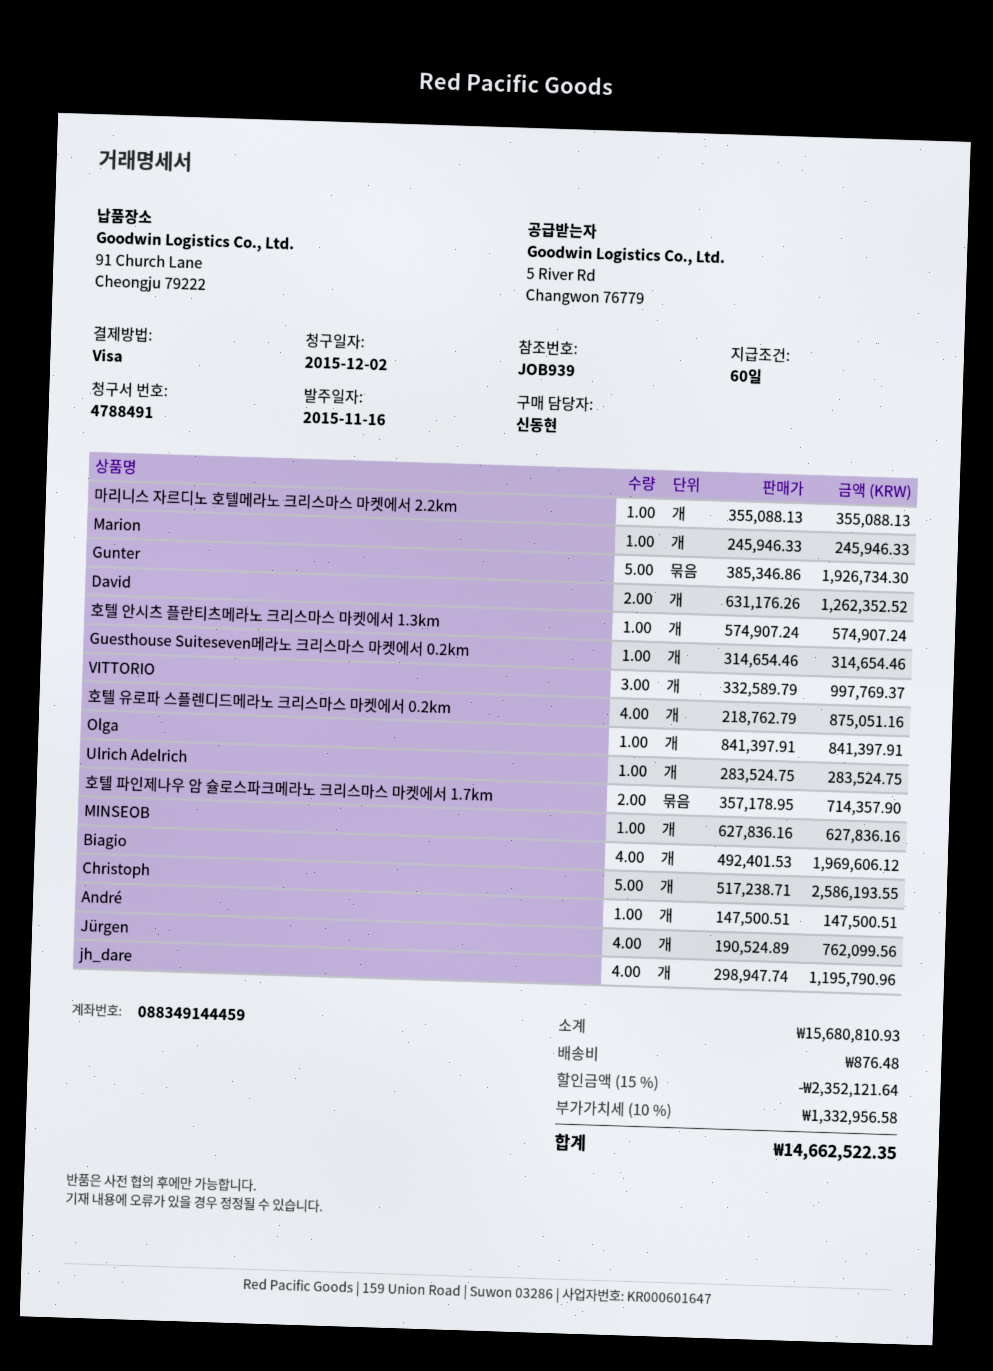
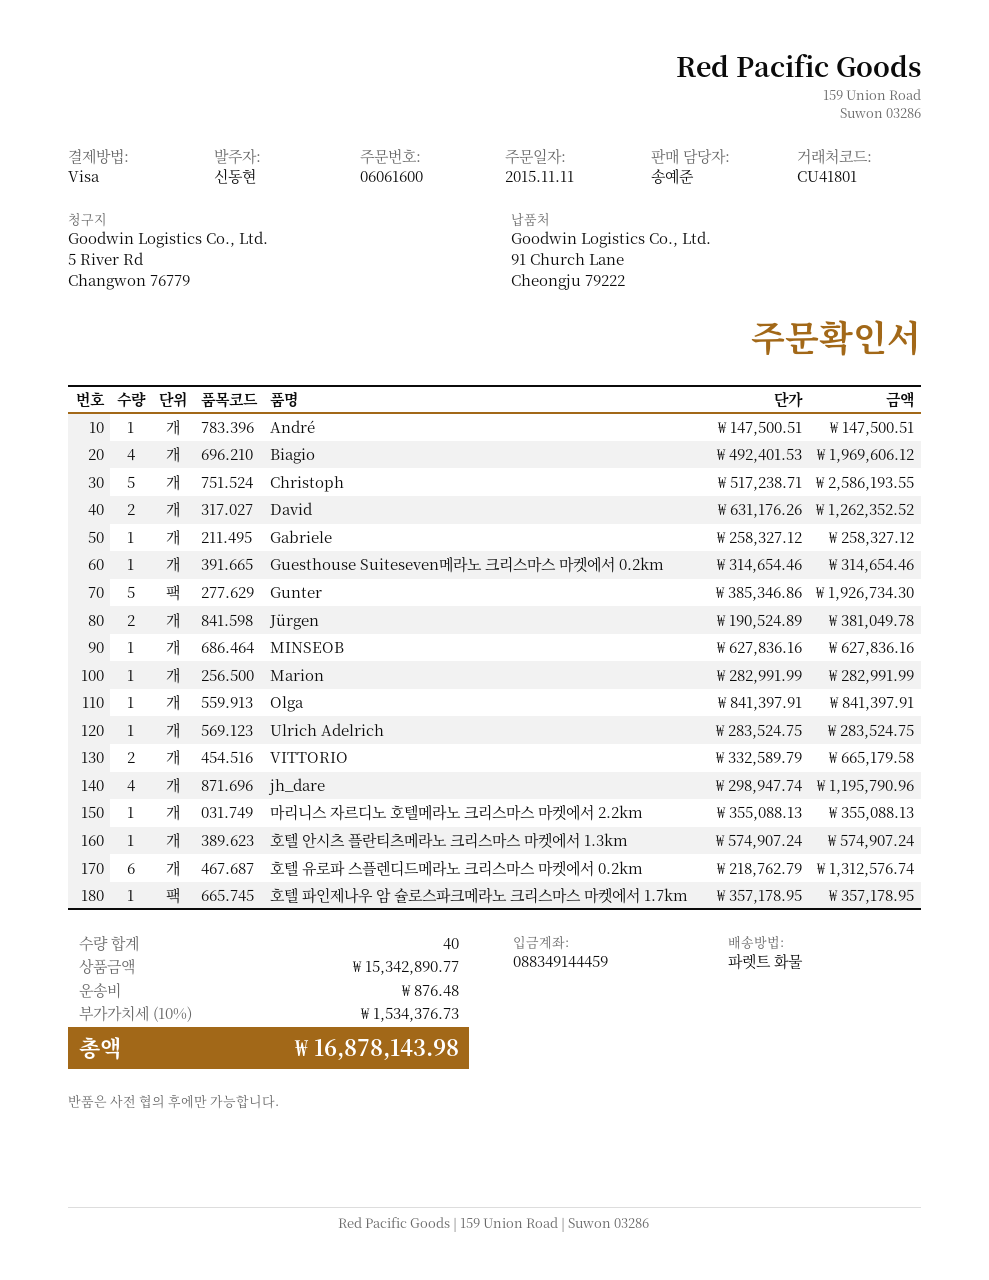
order date: 2015-11-16 -> 2015-11-11
Marion: 1 x 245946.33 = 245946.33 -> 1 x 282991.99 = 282991.99
VITTORIO: 3 x 332589.79 = 997769.37 -> 2 x 332589.79 = 665179.58
호텔 유로파 스플렌디드메라노 크리스마스 마켓에서 0.2km: 4 x 218762.79 = 875051.16 -> 6 x 218762.79 = 1312576.74
호텔 파인제나우 암 슐로스파크메라노 크리스마스 마켓에서 1.7km: 2 x 357178.95 = 714357.90 -> 1 x 357178.95 = 357178.95
Jürgen: 4 x 190524.89 = 762099.56 -> 2 x 190524.89 = 381049.78
Gabriele: none -> 1 x 258327.12 = 258327.12
subtotal: 15680810.93 -> 15342890.77
discount: 15% = 2352121.64 -> none
tax: 10% = 1332956.58 -> 10% = 1534376.73
total: 14662522.35 -> 16878143.98

